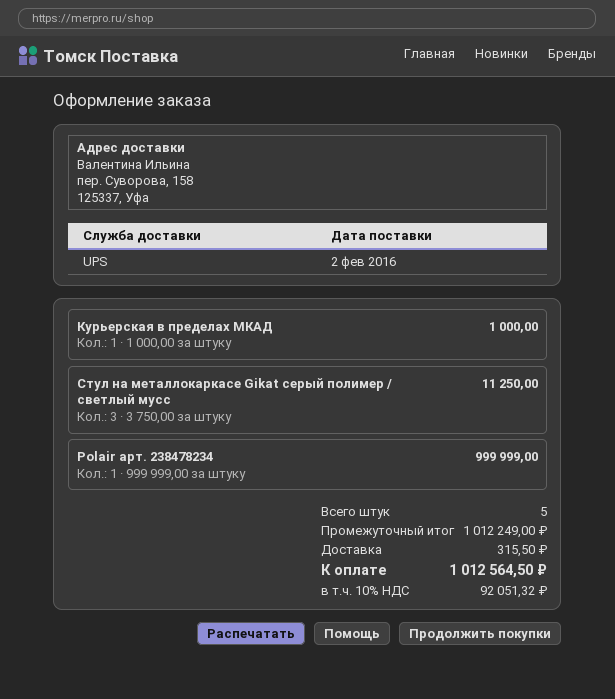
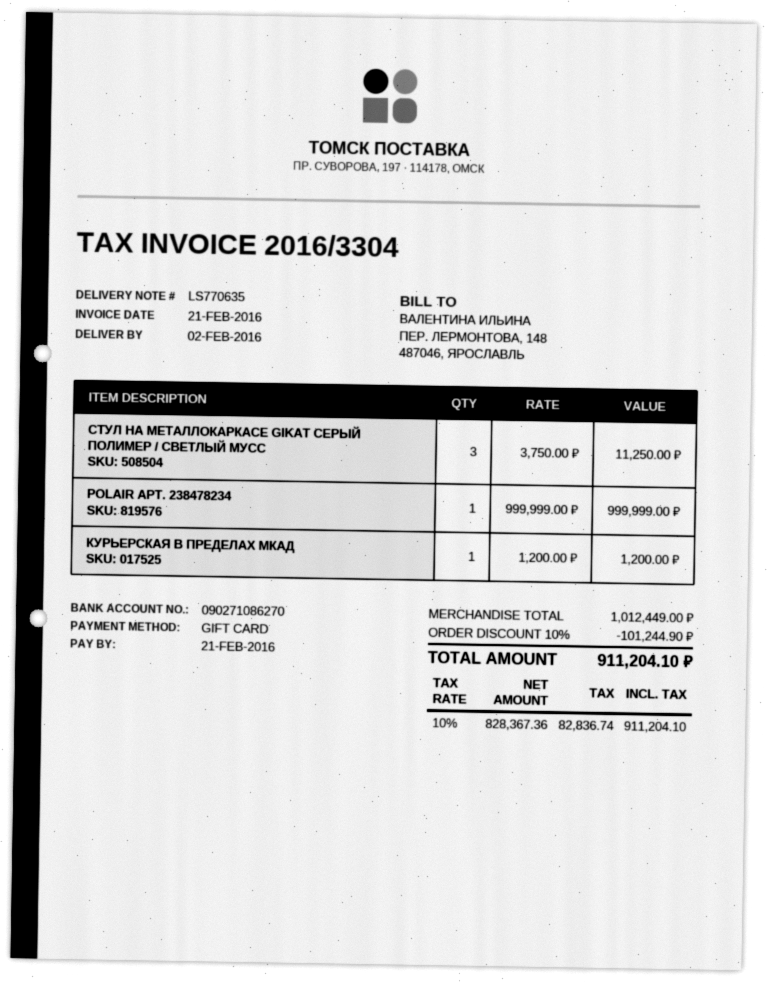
Курьерская в пределах МКАД: 1 x 1000.00 = 1000.00 -> 1 x 1200.00 = 1200.00
subtotal: 1012249.00 -> 1012449.00
discount: none -> 10% = 101244.90
shipping: 315.50 -> none
tax: 10% = 92051.32 -> 10% = 82836.74
total: 1012564.50 -> 911204.10

